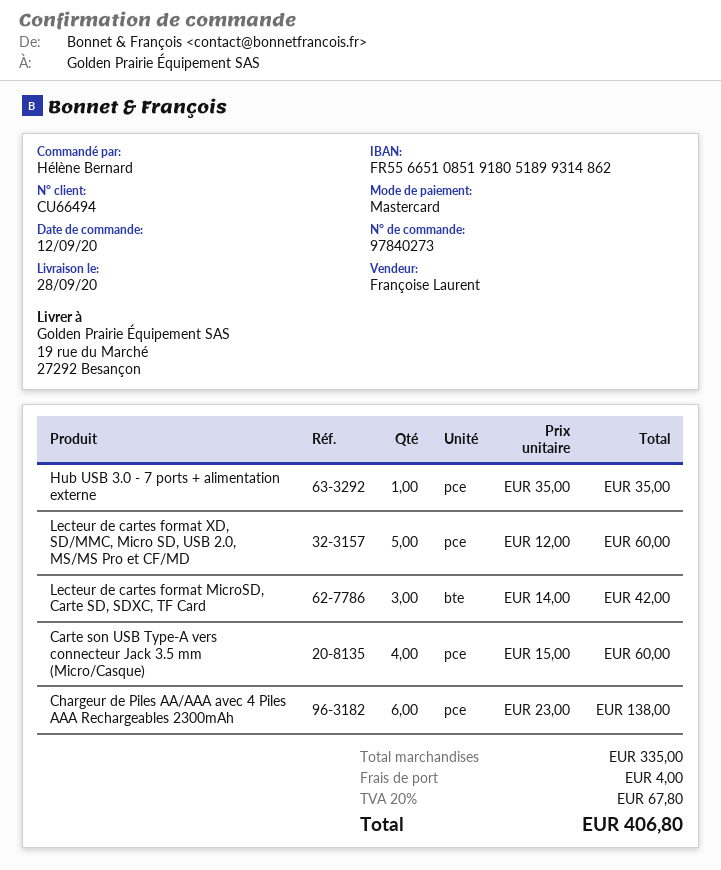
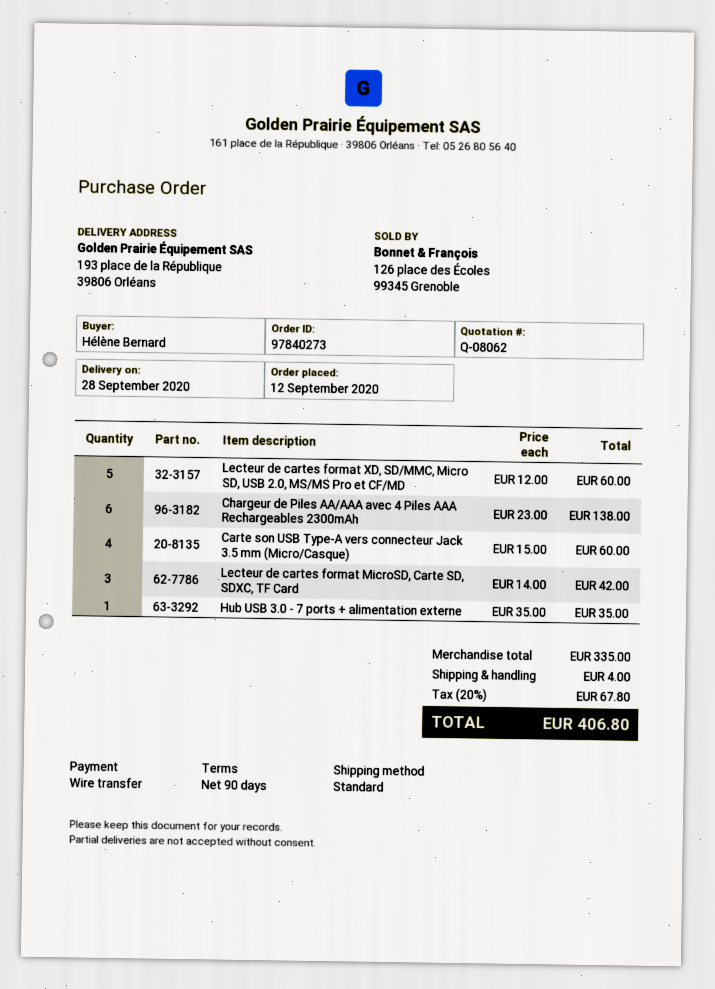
payment method: Mastercard -> bank transfer
ship to: 19 rue du Marché, 27292 Besançon -> 193 place de la République, 39806 Orléans

